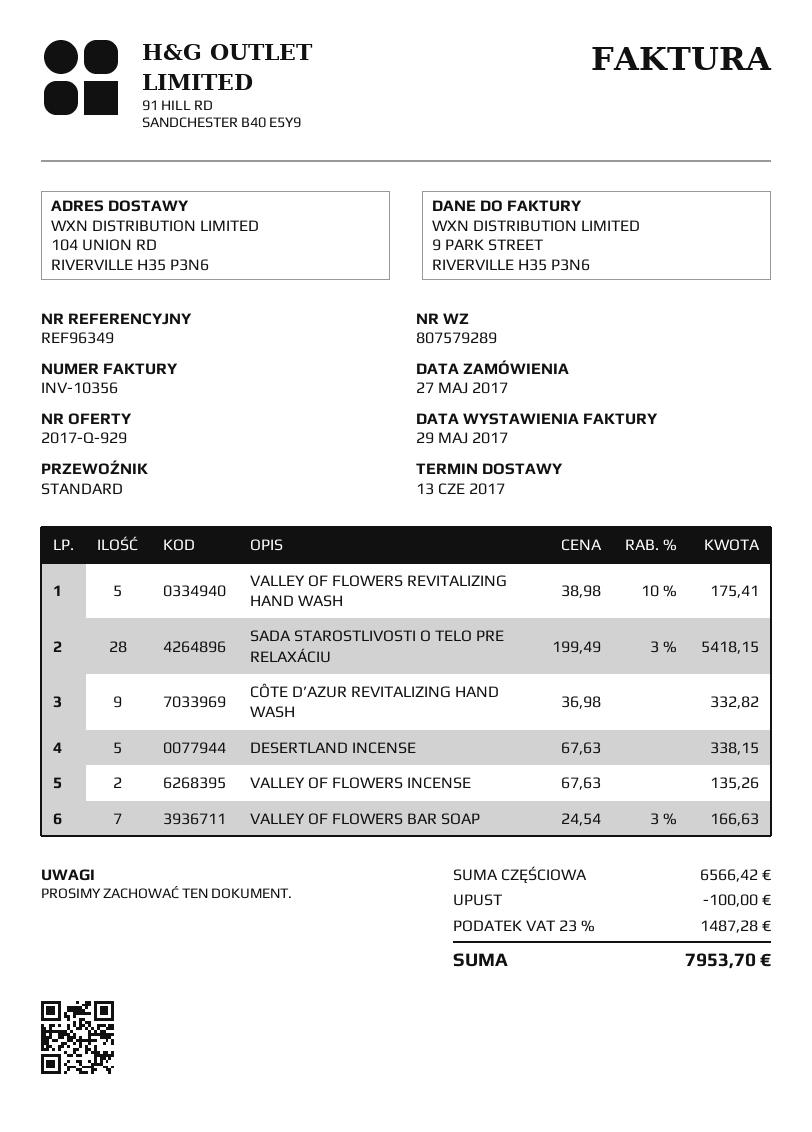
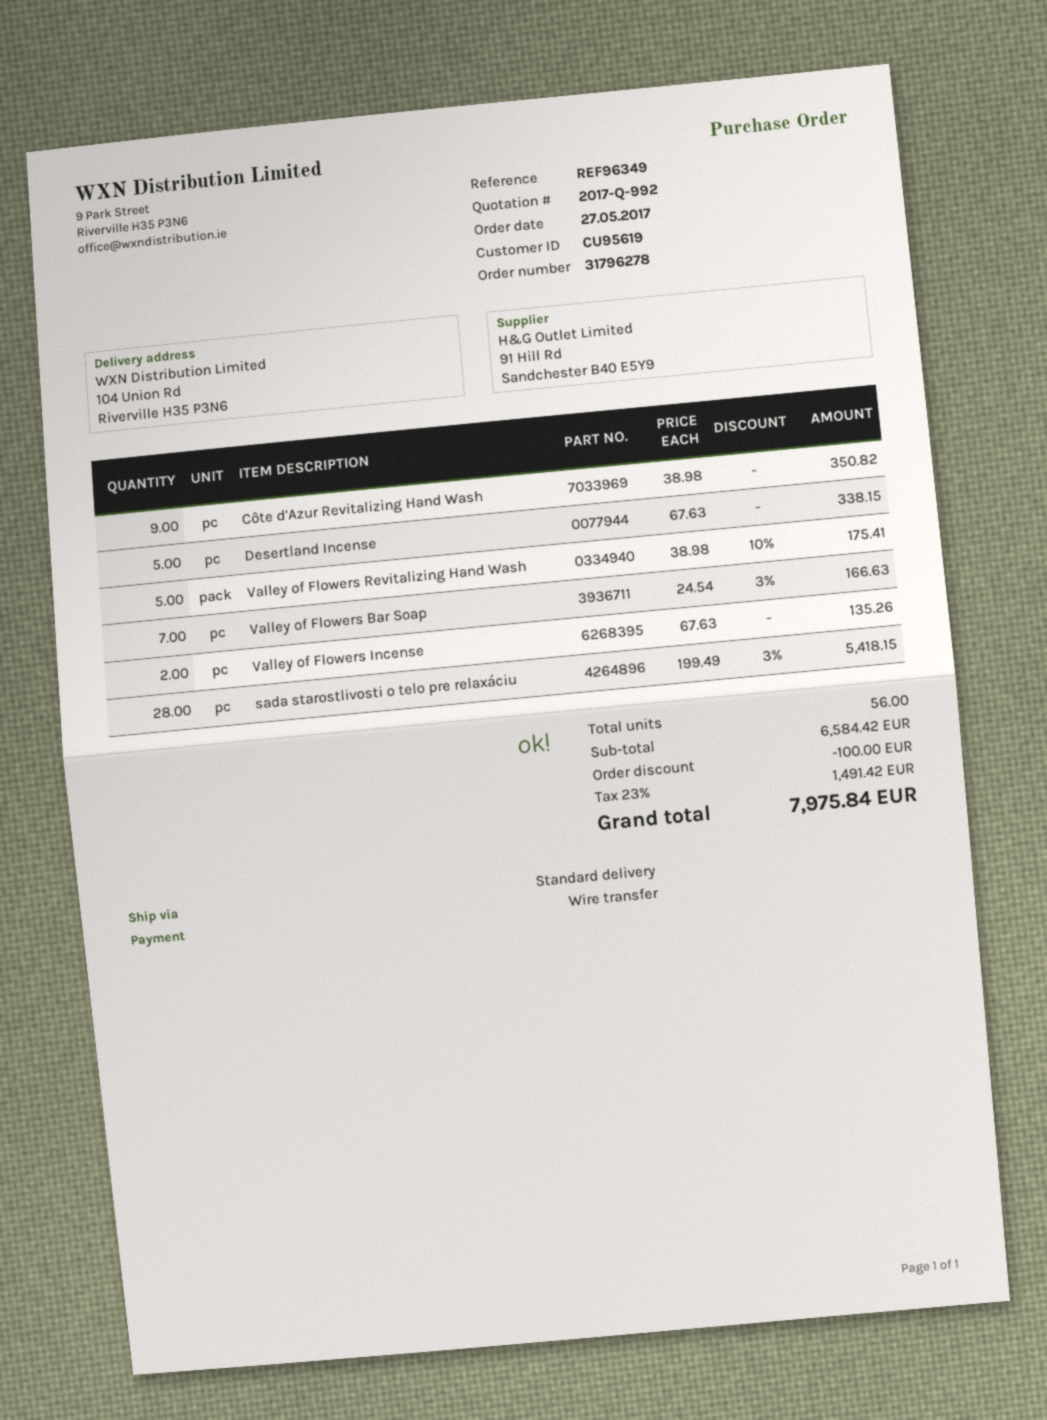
quote number: 2017-Q-929 -> 2017-Q-992
CÔTE D’AZUR REVITALIZING HAND WASH: 9 x 36.98 = 332.82 -> 9 x 38.98 = 350.82
subtotal: 6566.42 -> 6584.42
tax: 23% = 1487.28 -> 23% = 1491.42
total: 7953.70 -> 7975.84

